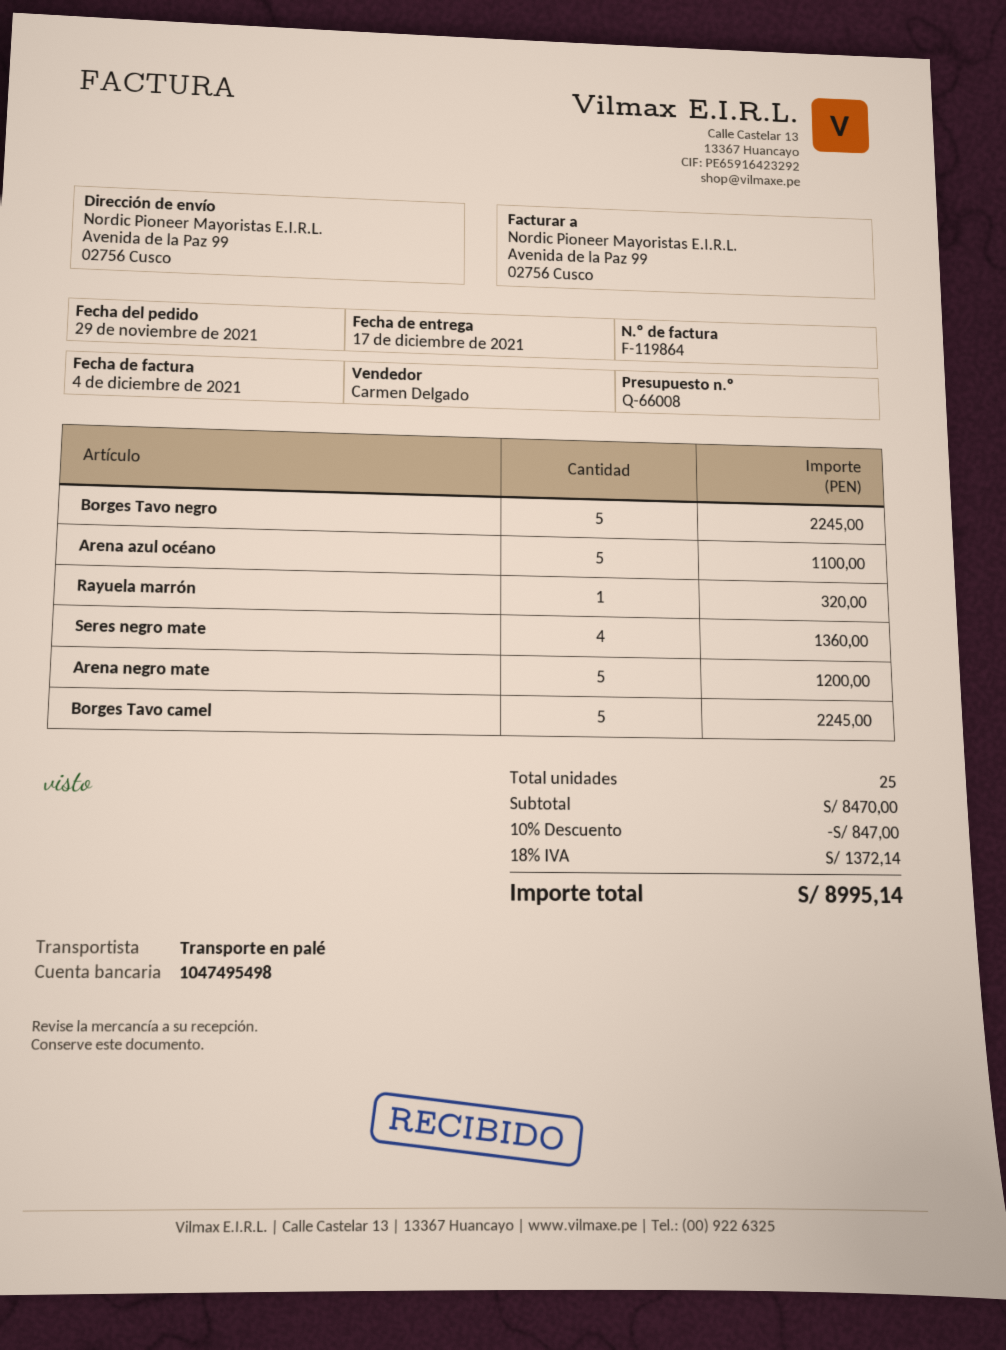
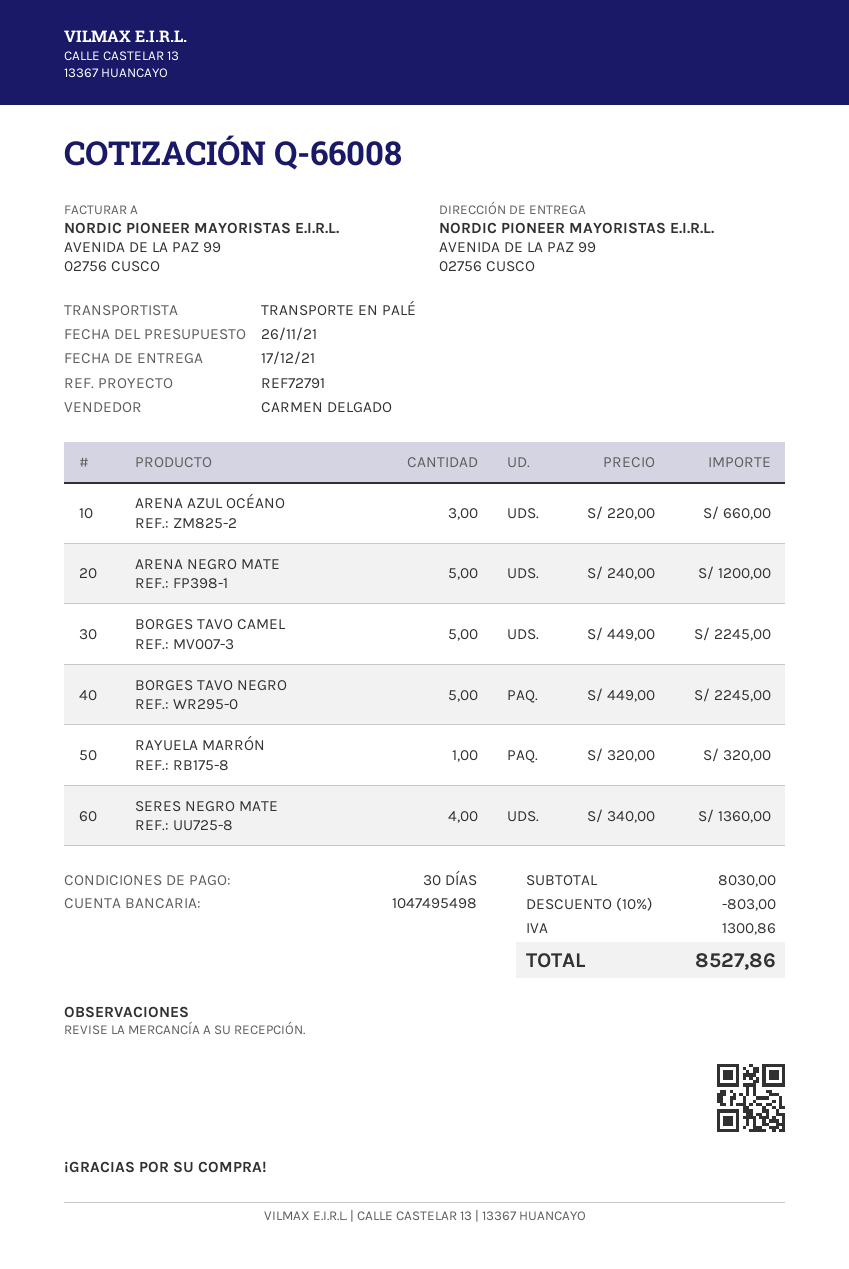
Arena azul océano: 5 for 1100.00 -> 3 for 660.00
subtotal: 8470.00 -> 8030.00
discount: 10% = 847.00 -> 10% = 803.00
tax: 1372.14 -> 1300.86
total: 8995.14 -> 8527.86

